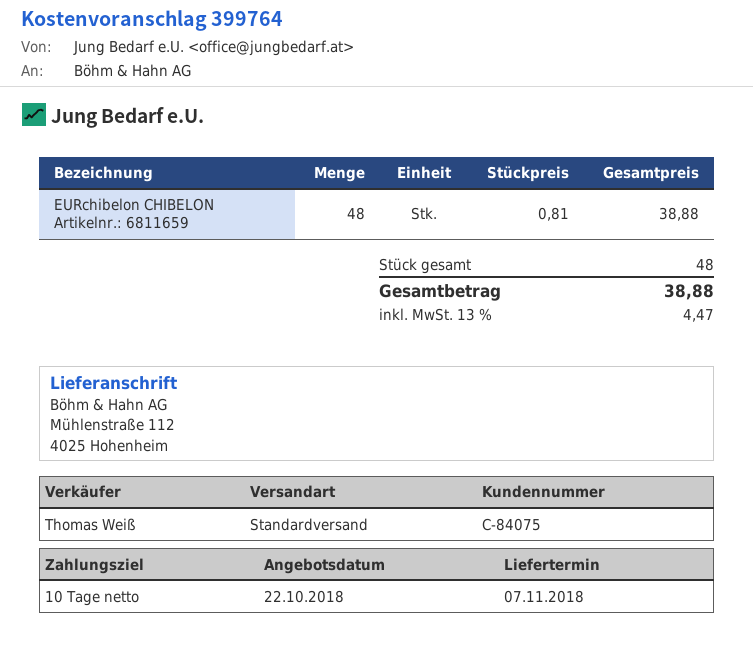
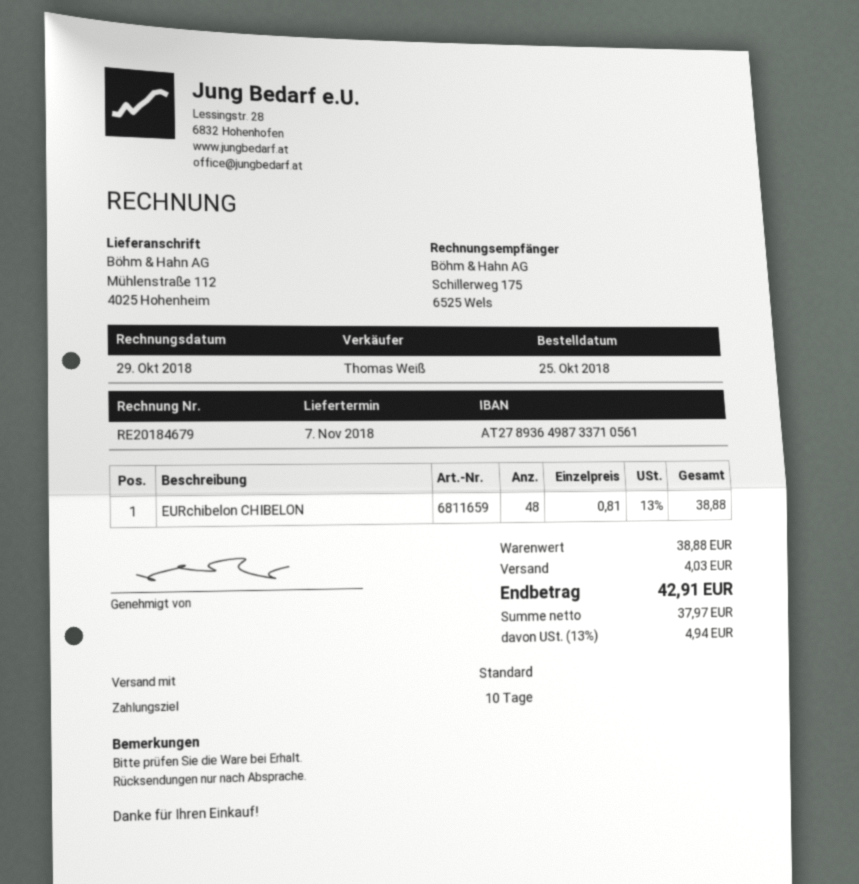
shipping: none -> 4.03
tax: 13% = 4.47 -> 13% = 4.94
total: 38.88 -> 42.91

